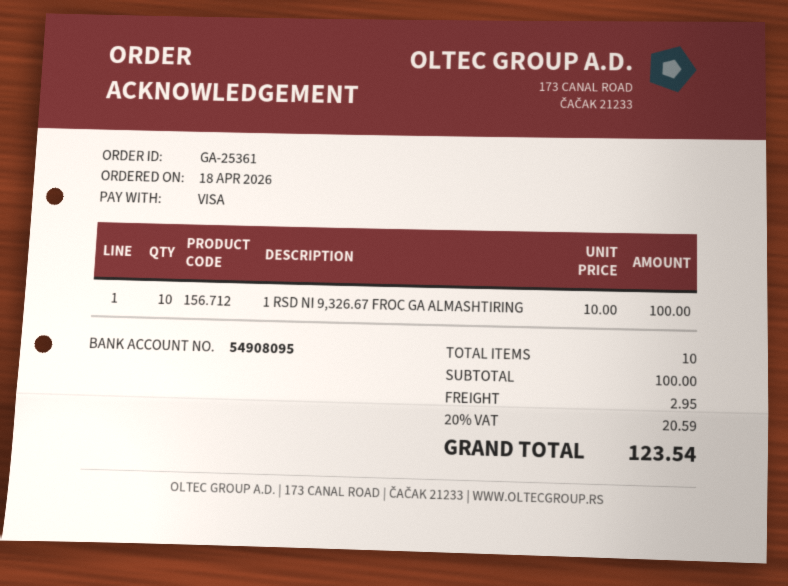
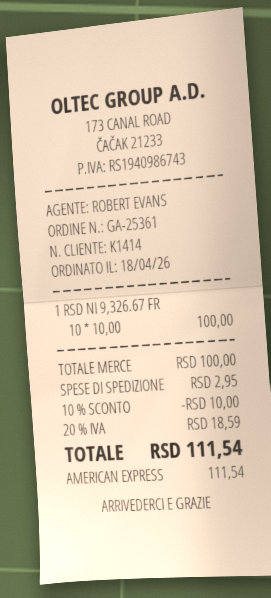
payment method: Visa -> American Express
discount: none -> 10% = 10.00
tax: 20% = 20.59 -> 20% = 18.59
total: 123.54 -> 111.54

